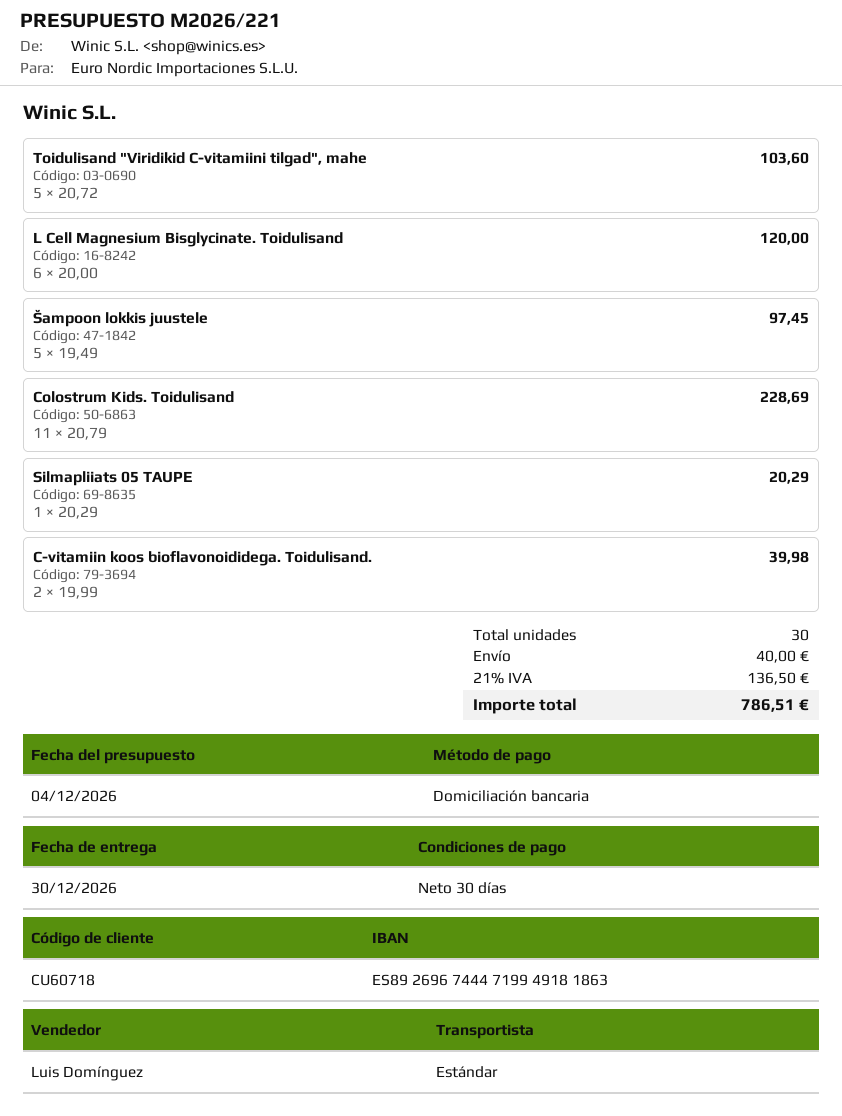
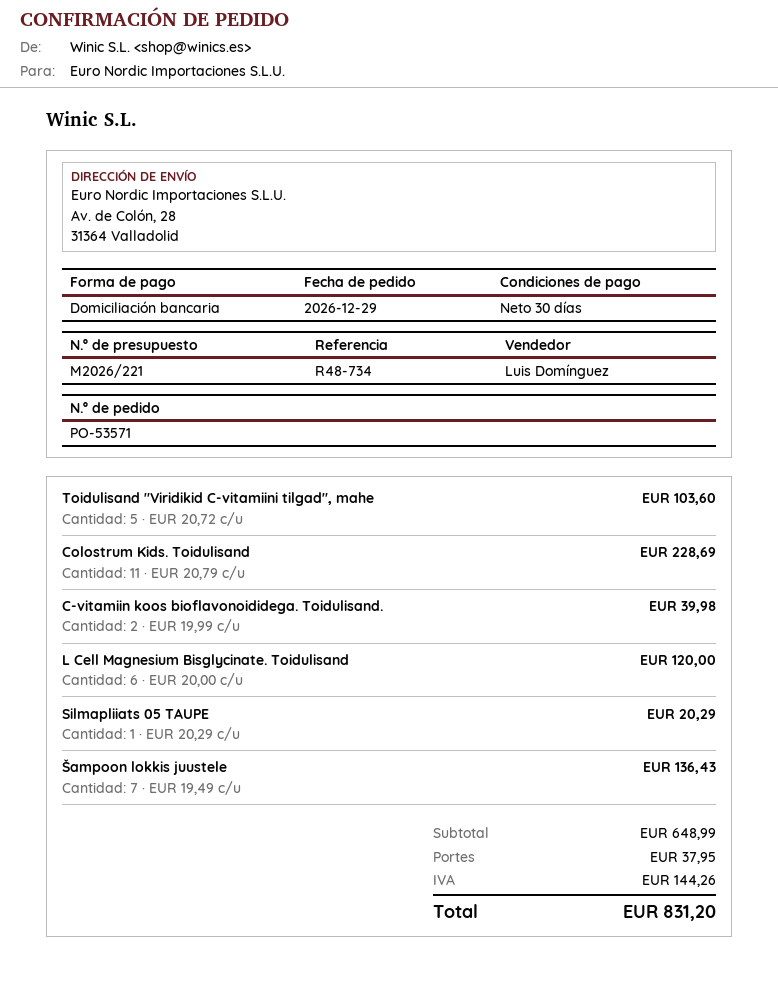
Šampoon lokkis juustele: 5 x 19.49 = 97.45 -> 7 x 19.49 = 136.43
shipping: 40.00 -> 37.95
tax: 136.50 -> 144.26
total: 786.51 -> 831.20

